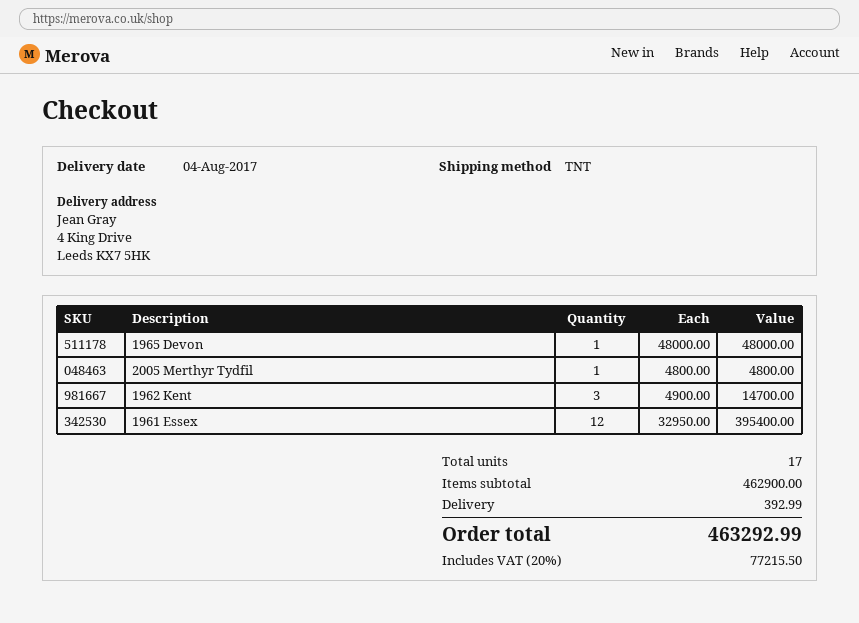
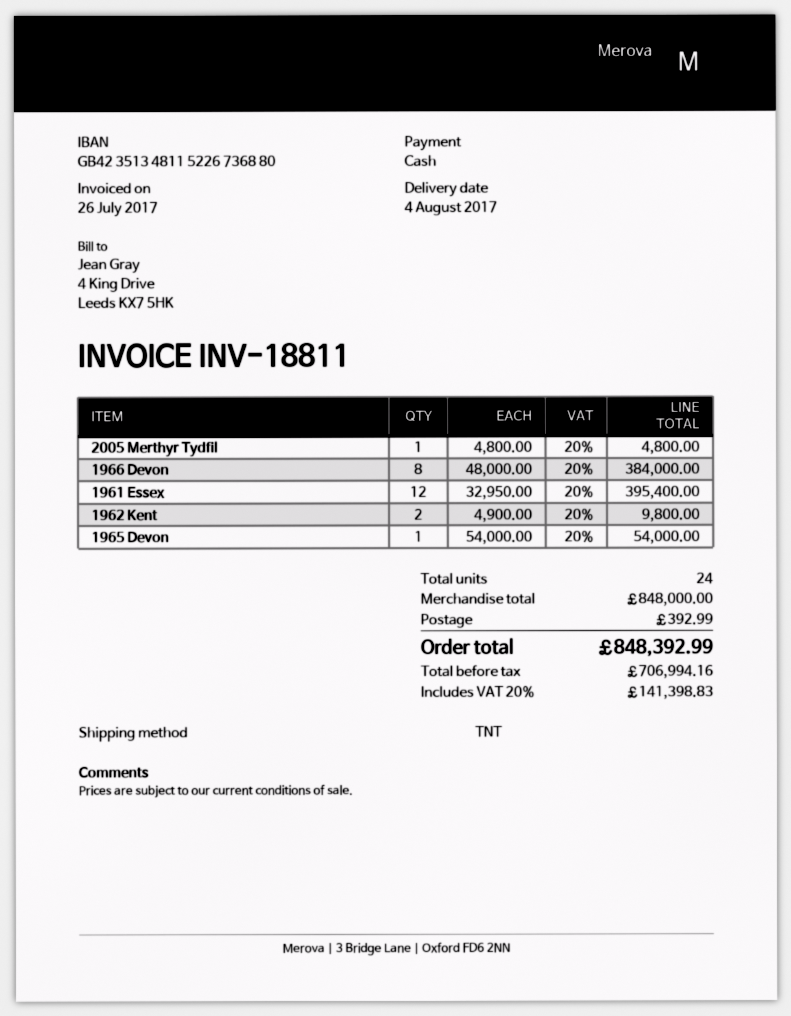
1965 Devon: 1 x 48000.00 = 48000.00 -> 1 x 54000.00 = 54000.00
1962 Kent: 3 x 4900.00 = 14700.00 -> 2 x 4900.00 = 9800.00
1966 Devon: none -> 8 x 48000.00 = 384000.00
total quantity: 17 -> 24
subtotal: 462900.00 -> 848000.00
tax: 20% = 77215.50 -> 20% = 141398.83
total: 463292.99 -> 848392.99

